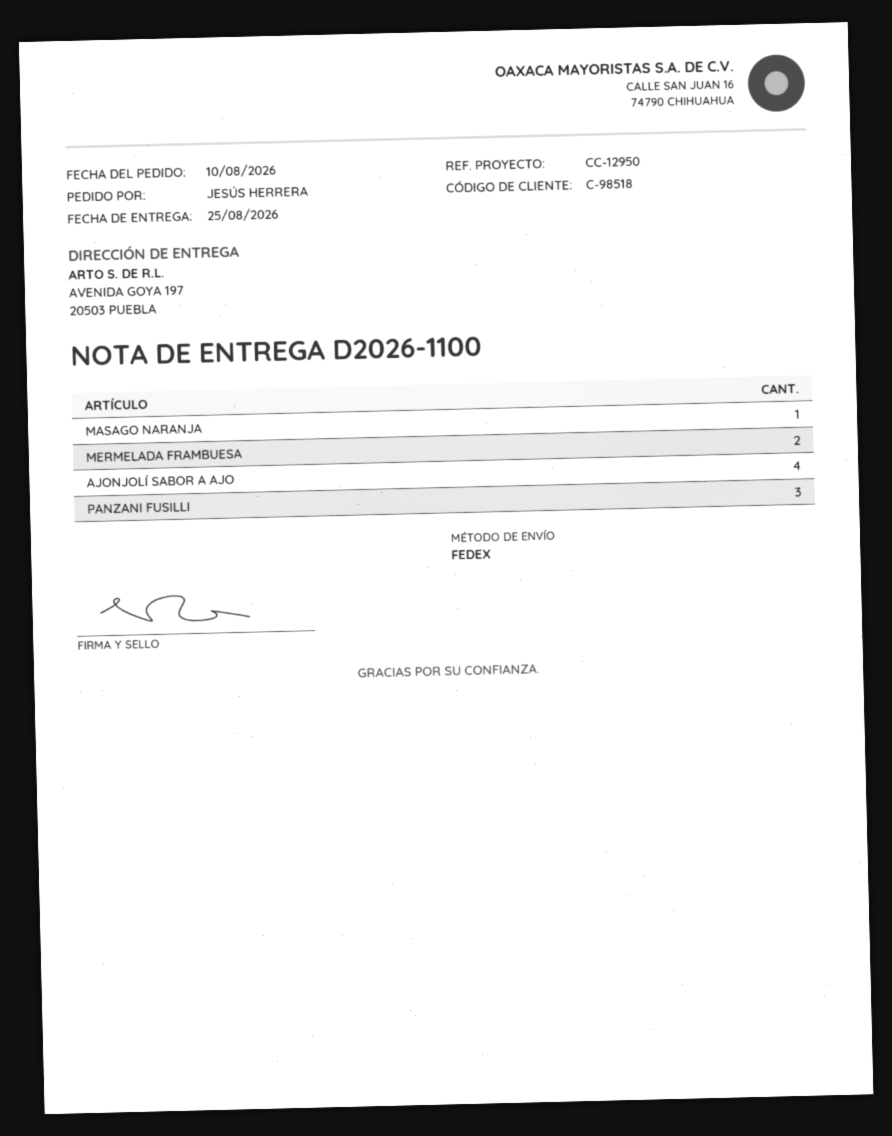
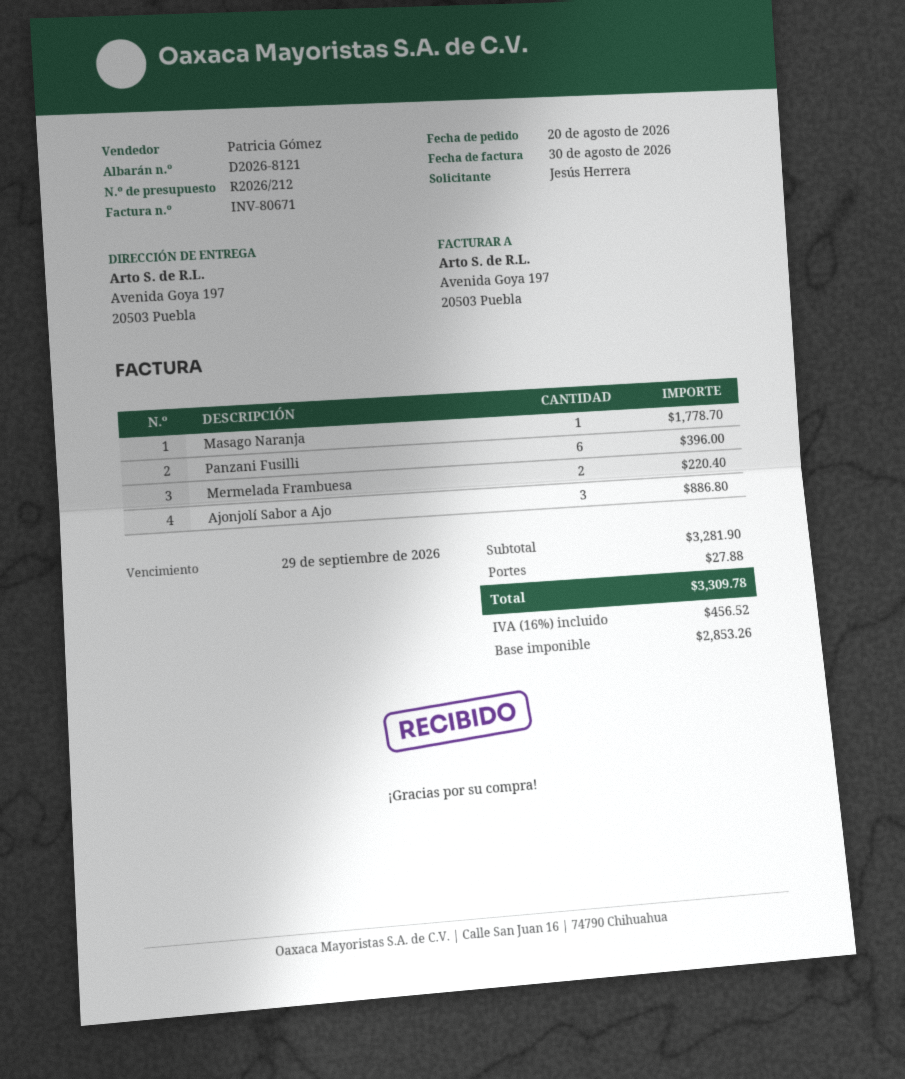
order date: 2026-08-10 -> 2026-08-20
delivery note number: D2026-1100 -> D2026-8121
AJONJOLÍ SABOR A AJO: 4 -> 3
PANZANI FUSILLI: 3 -> 6

